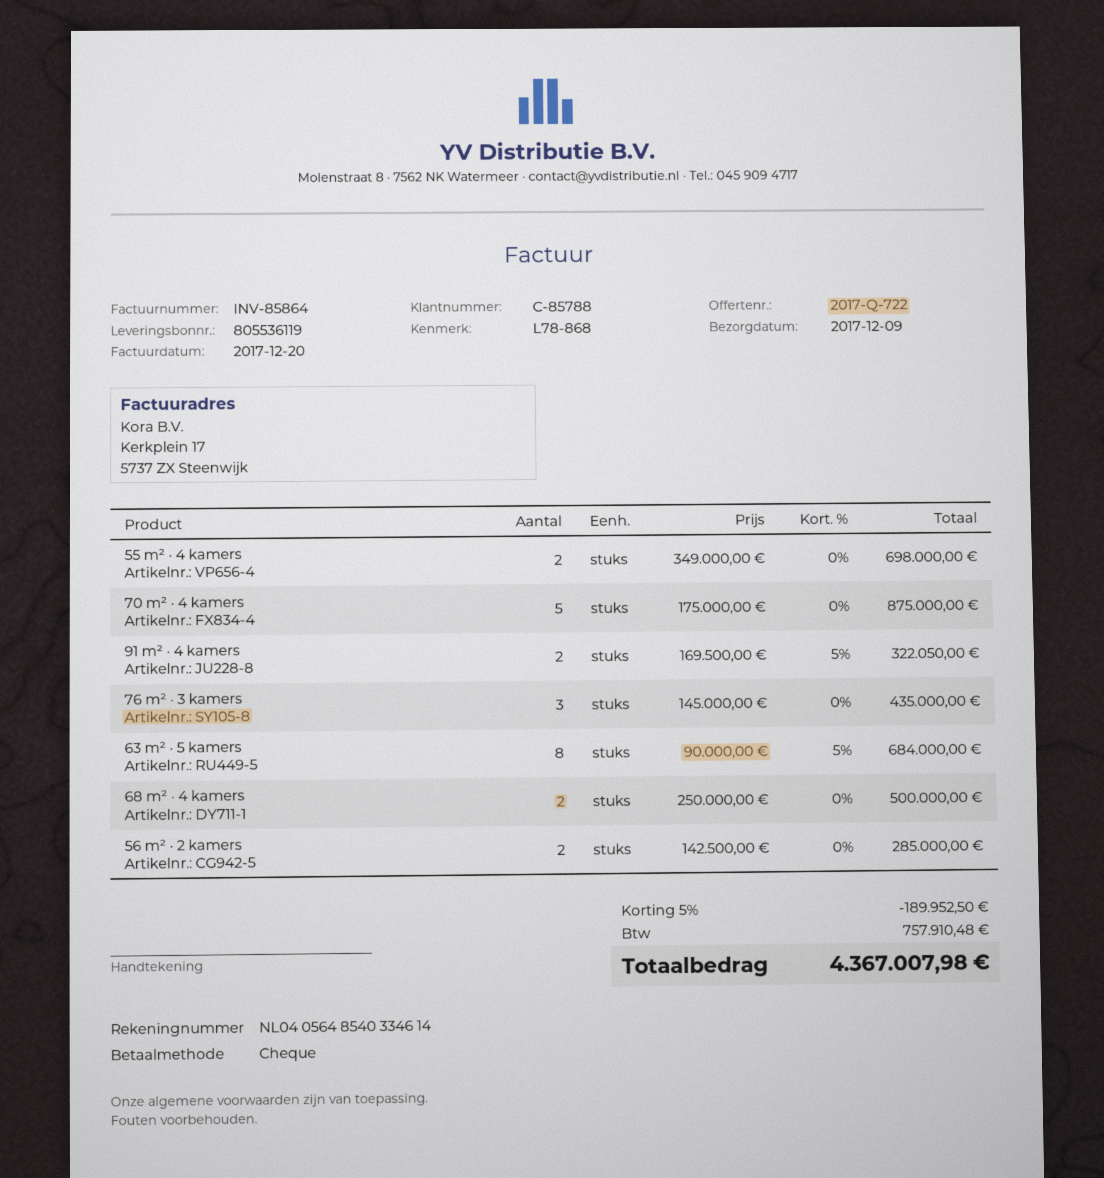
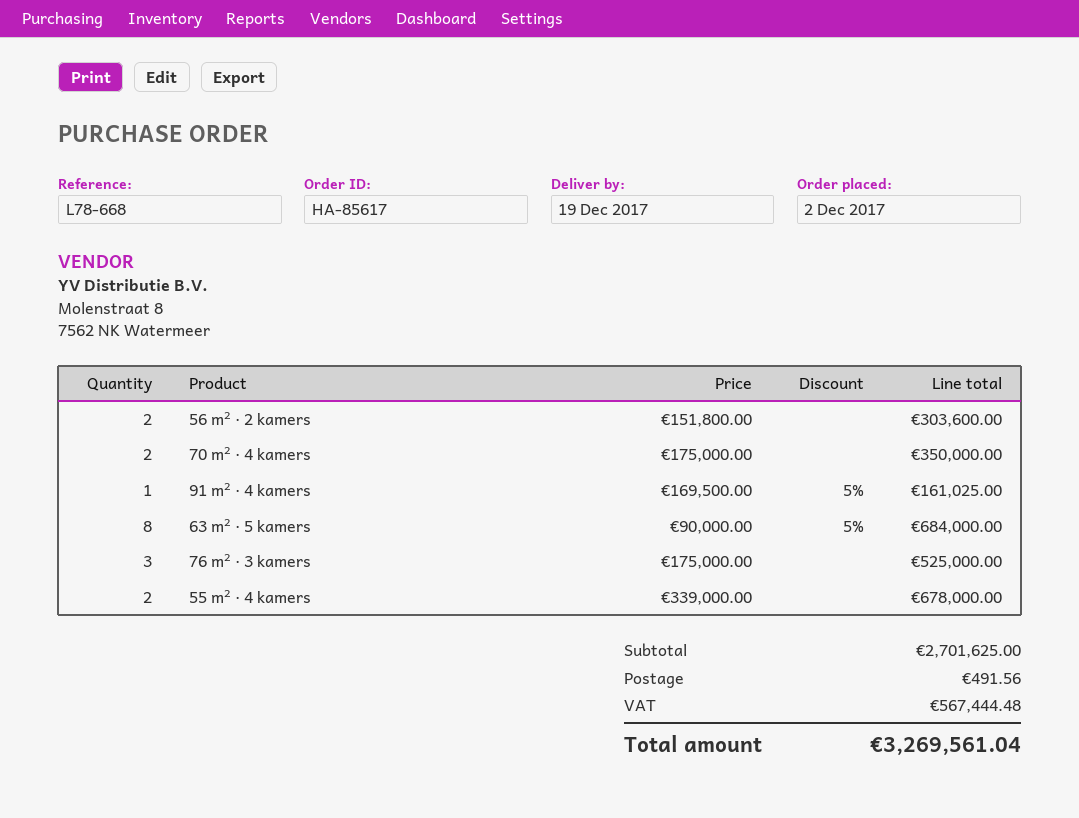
delivery date: 2017-12-09 -> 2017-12-19
reference: L78-868 -> L78-668
55 m² · 4 kamers: 2 x 349000.00 = 698000.00 -> 2 x 339000.00 = 678000.00
70 m² · 4 kamers: 5 x 175000.00 = 875000.00 -> 2 x 175000.00 = 350000.00
91 m² · 4 kamers: 2 x 169500.00 - 5% = 322050.00 -> 1 x 169500.00 - 5% = 161025.00
76 m² · 3 kamers: 3 x 145000.00 = 435000.00 -> 3 x 175000.00 = 525000.00
68 m² · 4 kamers: 2 x 250000.00 = 500000.00 -> none
56 m² · 2 kamers: 2 x 142500.00 = 285000.00 -> 2 x 151800.00 = 303600.00
discount: 5% = 189952.50 -> none
shipping: none -> 491.56
tax: 757910.48 -> 567444.48
total: 4367007.98 -> 3269561.04

